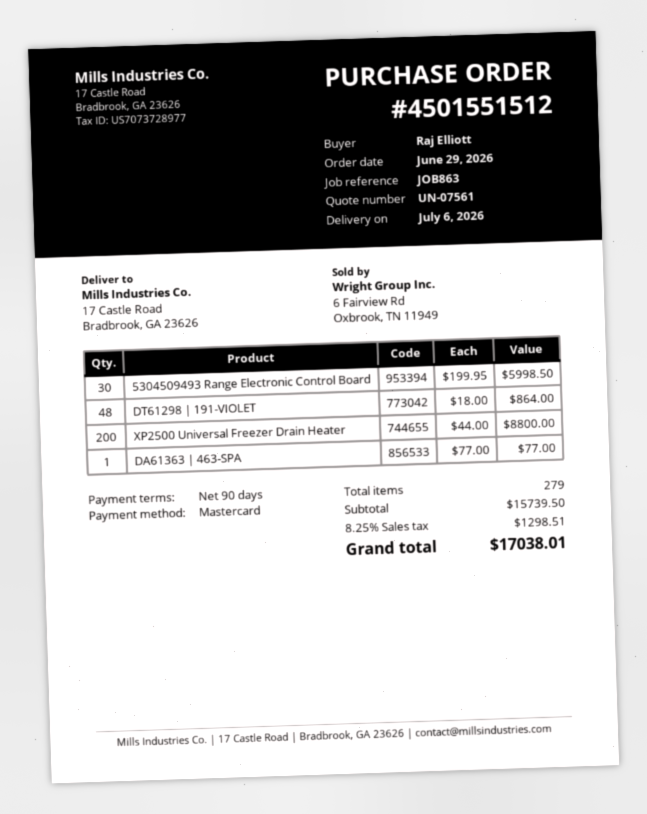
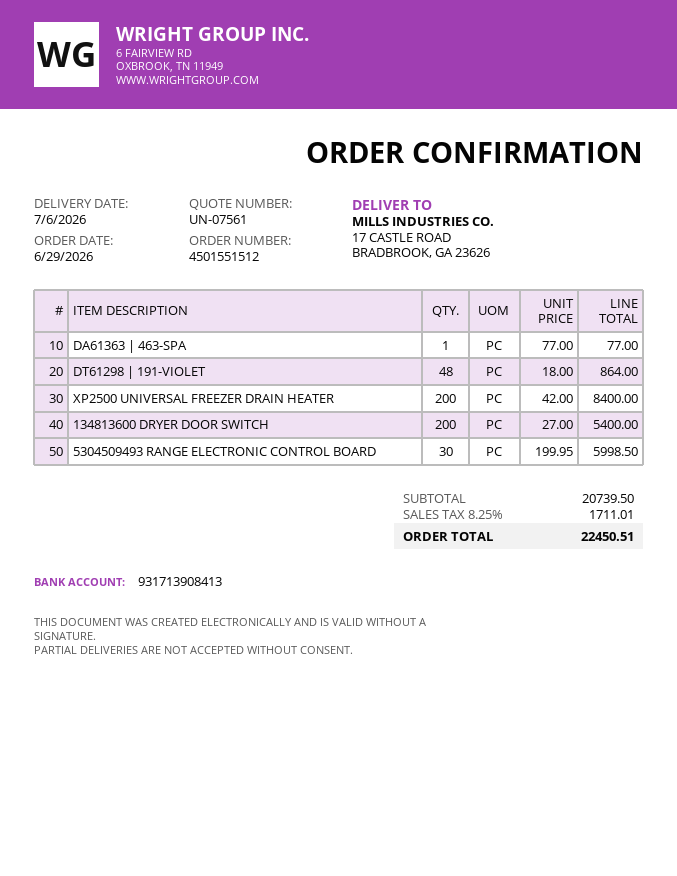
XP2500 Universal Freezer Drain Heater: 200 x 44.00 = 8800.00 -> 200 x 42.00 = 8400.00
134813600 DRYER DOOR SWITCH: none -> 200 x 27.00 = 5400.00
subtotal: 15739.50 -> 20739.50
tax: 8.25% = 1298.51 -> 8.25% = 1711.01
total: 17038.01 -> 22450.51

